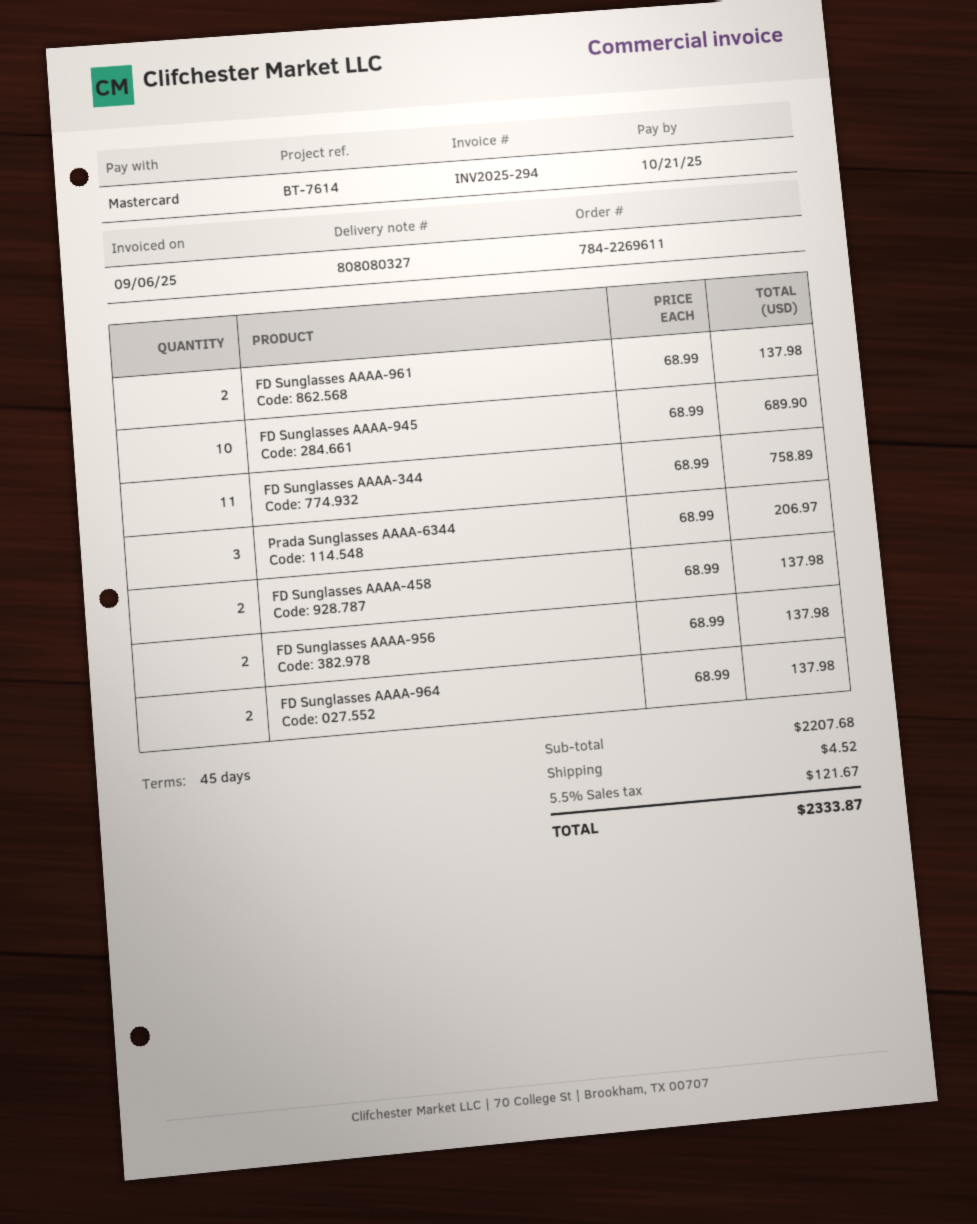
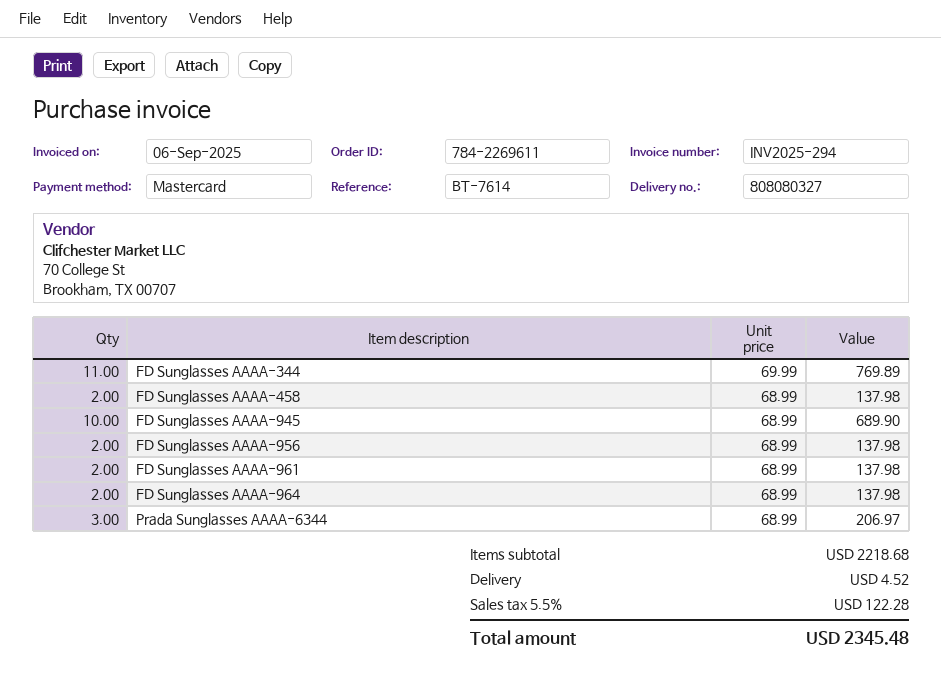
FD Sunglasses AAAA-344: 11 x 68.99 = 758.89 -> 11 x 69.99 = 769.89
subtotal: 2207.68 -> 2218.68
tax: 5.5% = 121.67 -> 5.5% = 122.28
total: 2333.87 -> 2345.48

